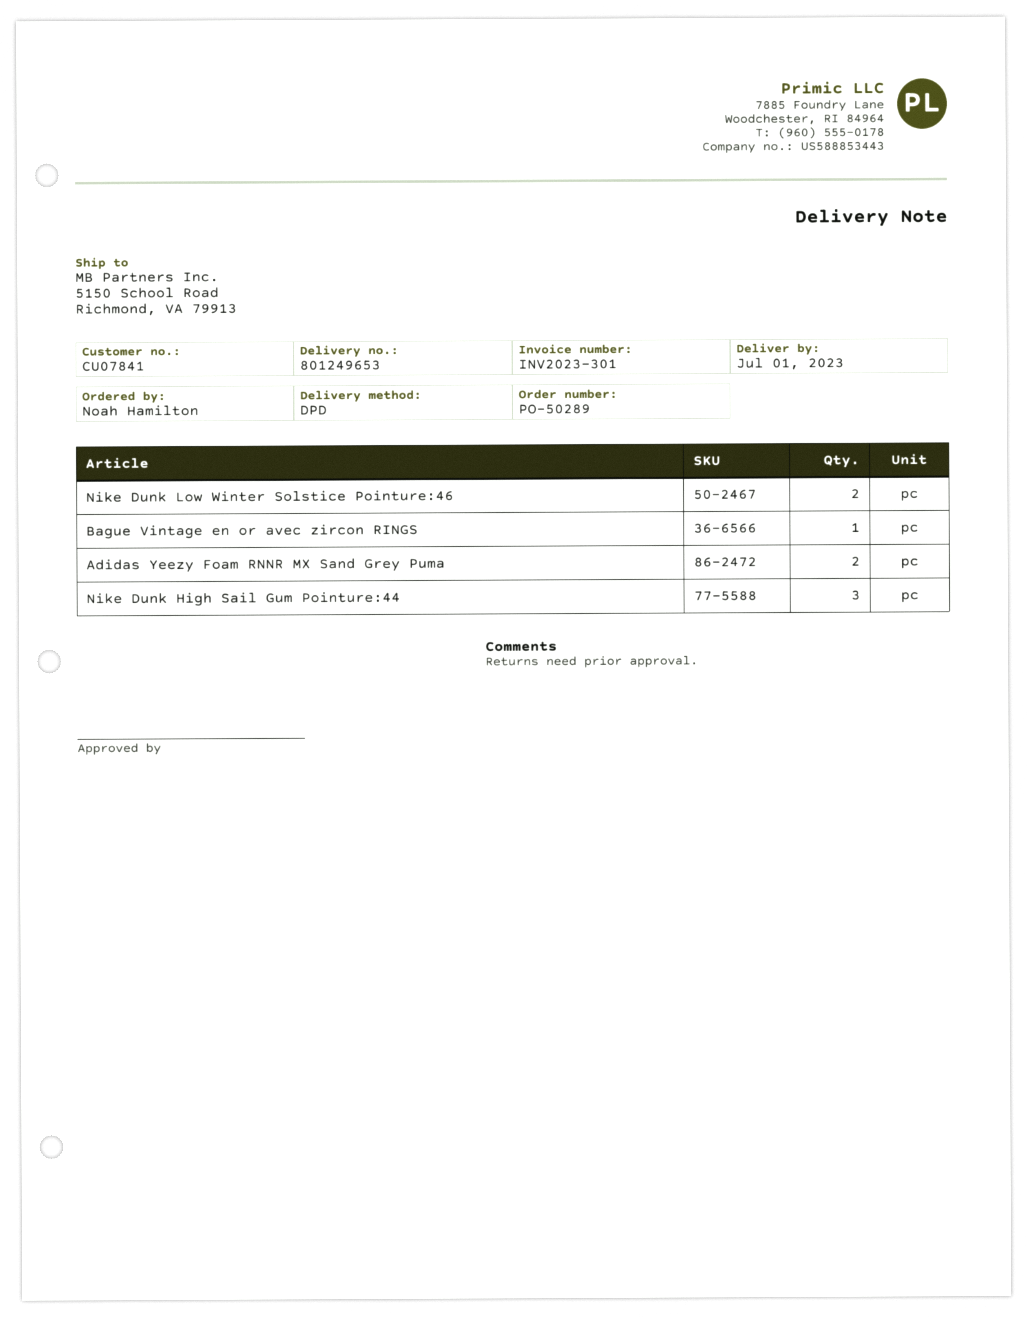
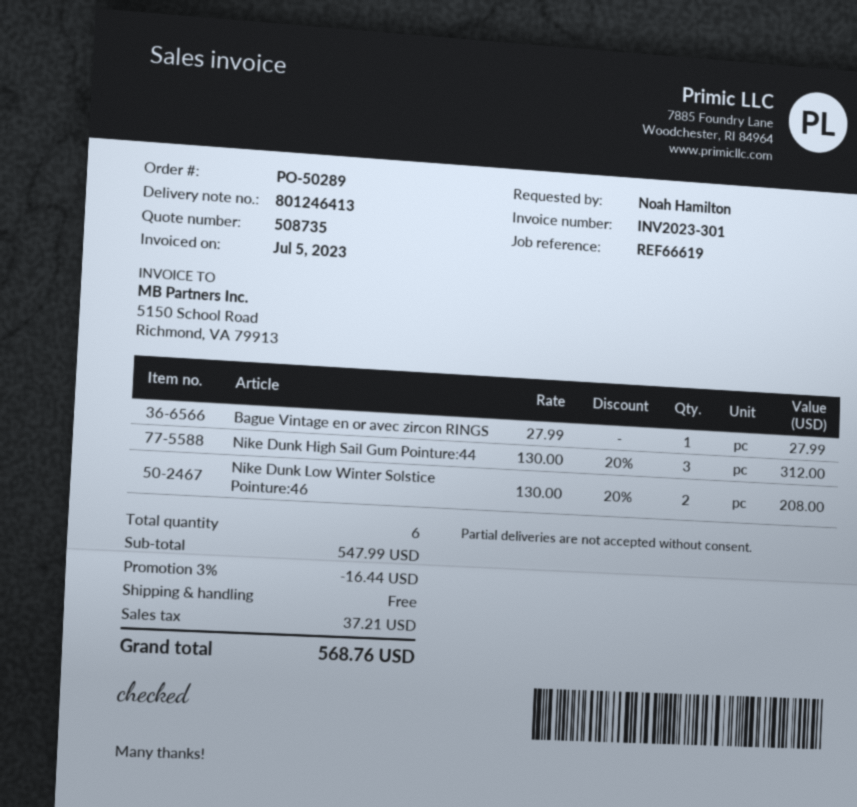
delivery note number: 801249653 -> 801246413
Adidas Yeezy Foam RNNR MX Sand Grey Puma: 2 -> none

